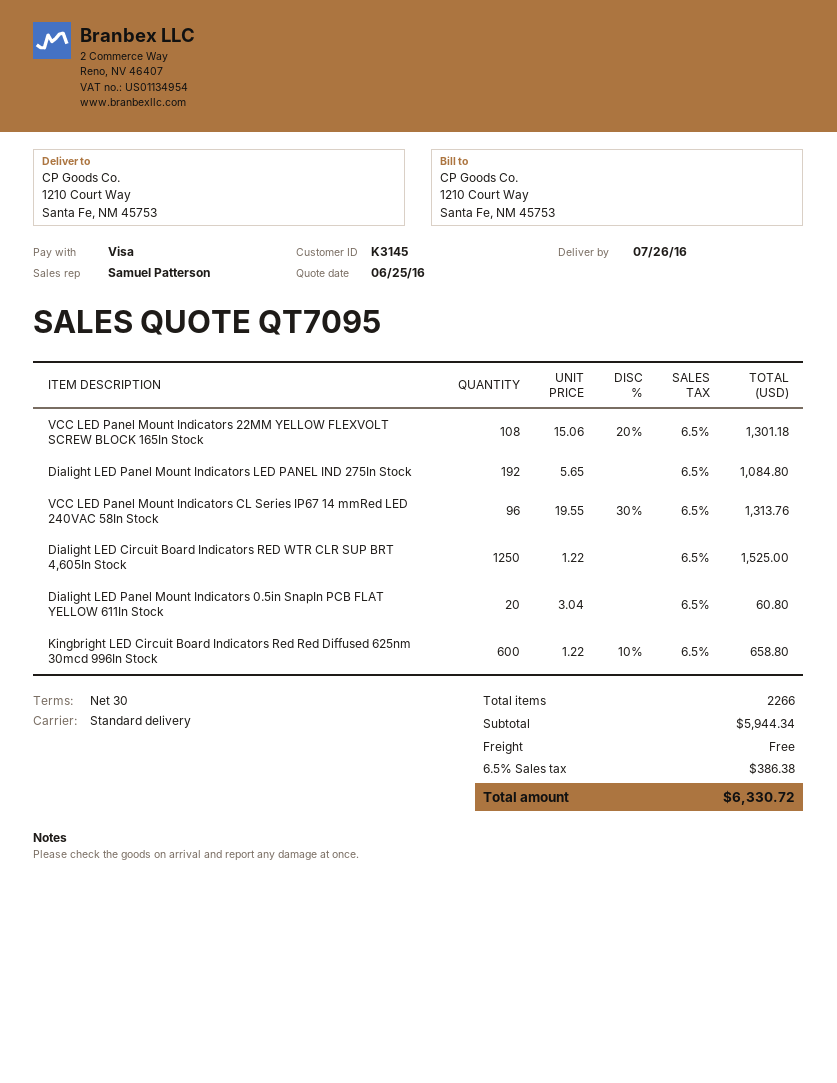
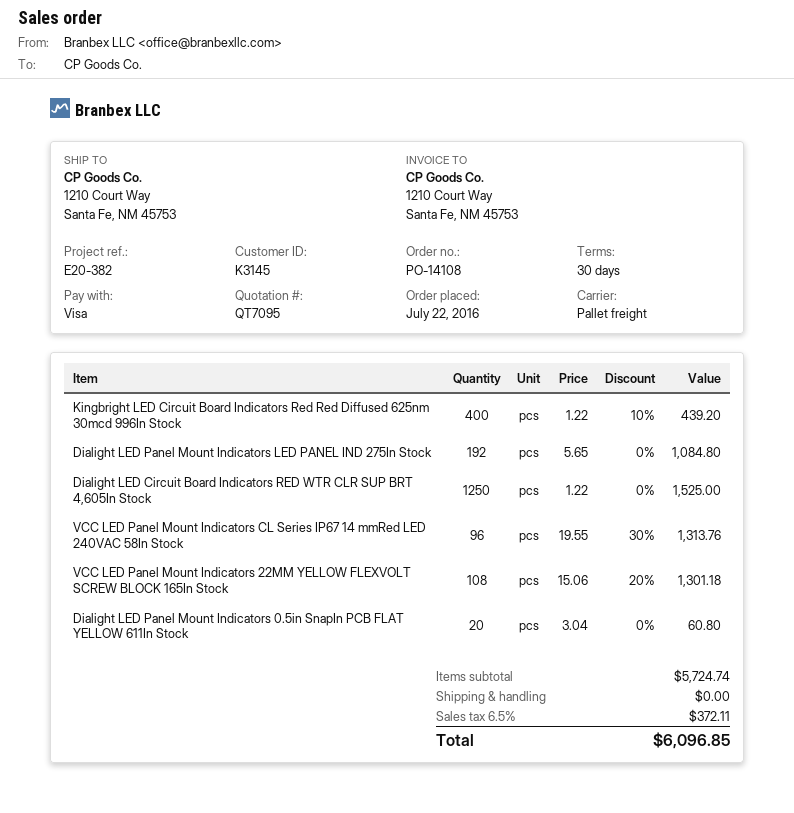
shipping method: standard -> pallet freight
Kingbright LED Circuit Board Indicators Red Red Diffused 625nm 30mcd 996In Stock: 600 x 1.22 - 10% = 658.80 -> 400 x 1.22 - 10% = 439.20
subtotal: 5944.34 -> 5724.74
tax: 6.5% = 386.38 -> 6.5% = 372.11
total: 6330.72 -> 6096.85

